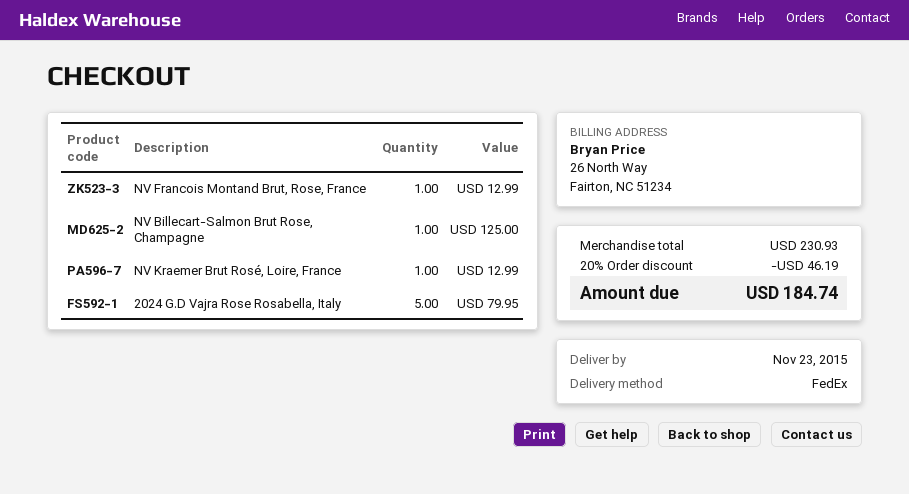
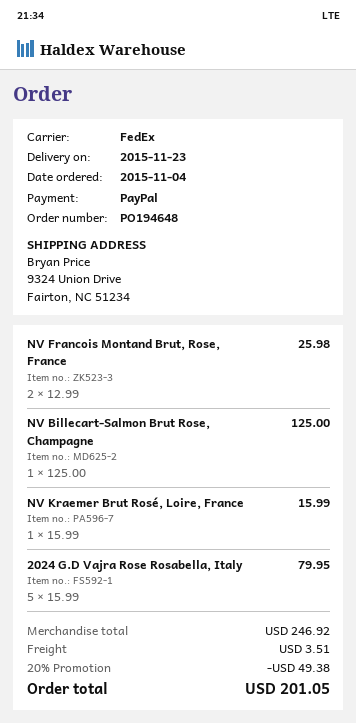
NV Francois Montand Brut, Rose, France: 1 for 12.99 -> 2 for 25.98
NV Kraemer Brut Rosé, Loire, France: 1 for 12.99 -> 1 for 15.99
subtotal: 230.93 -> 246.92
discount: 20% = 46.19 -> 20% = 49.38
shipping: none -> 3.51
total: 184.74 -> 201.05

